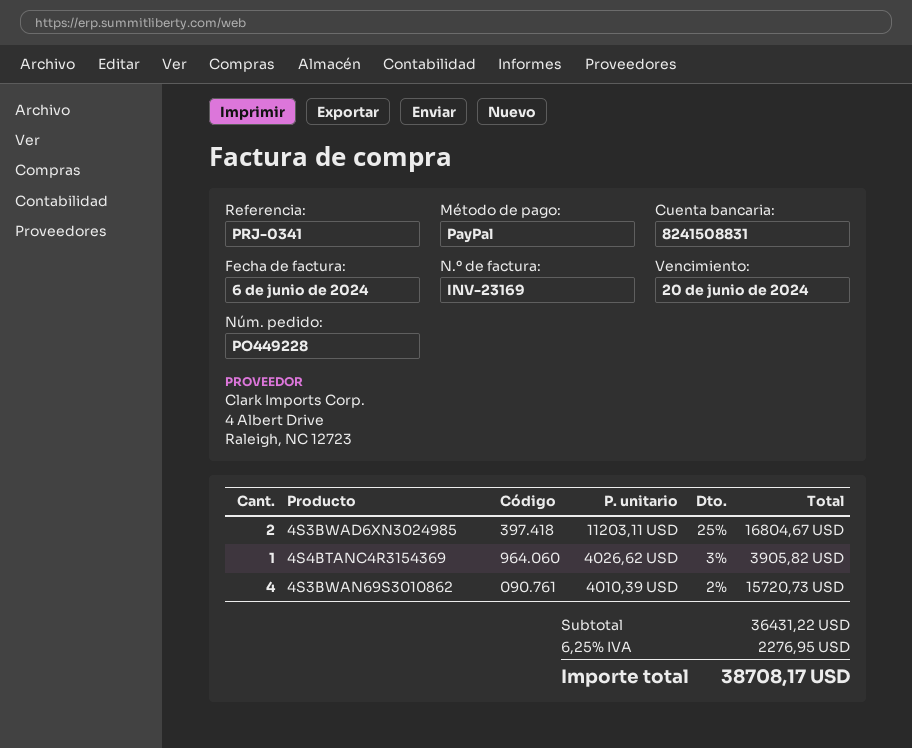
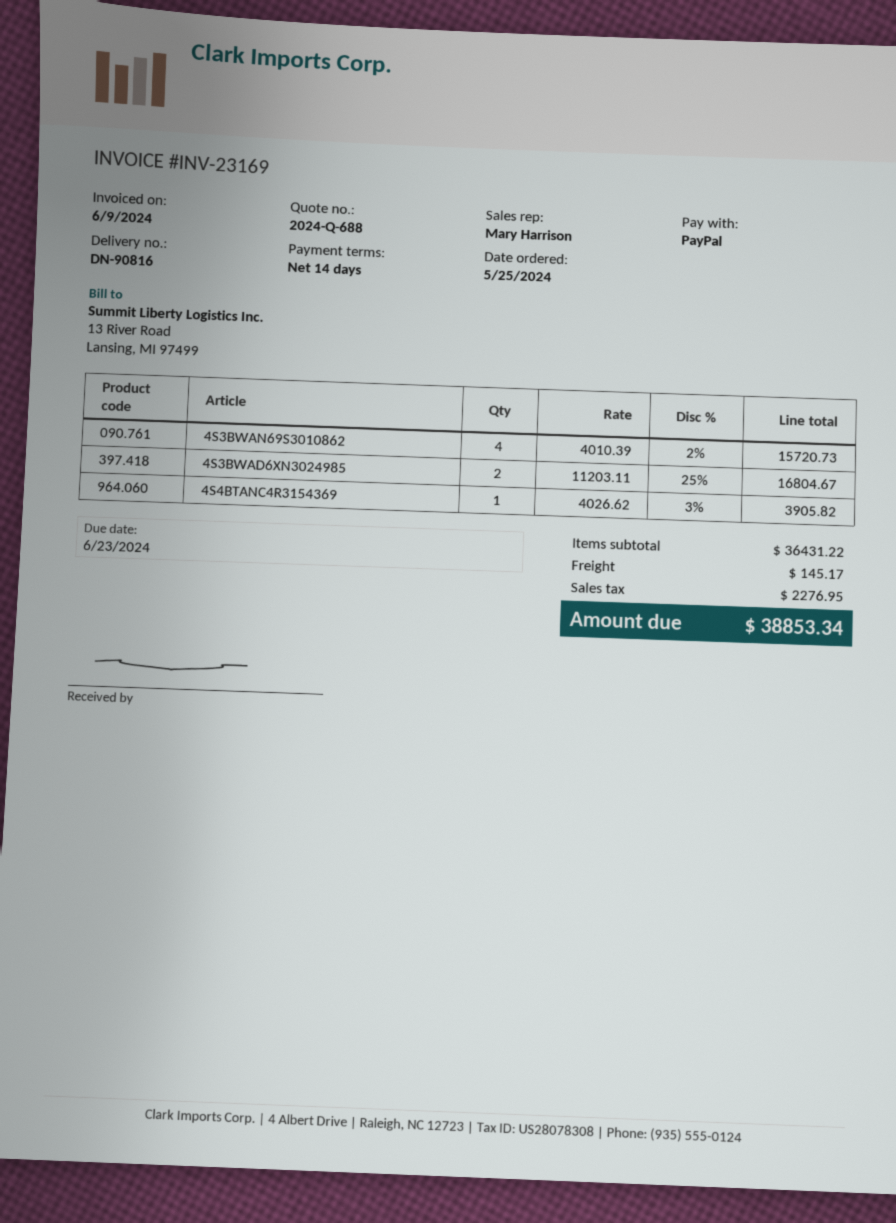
invoice date: 2024-06-06 -> 2024-06-09
due date: 2024-06-20 -> 2024-06-23
shipping: none -> 145.17
total: 38708.17 -> 38853.34

